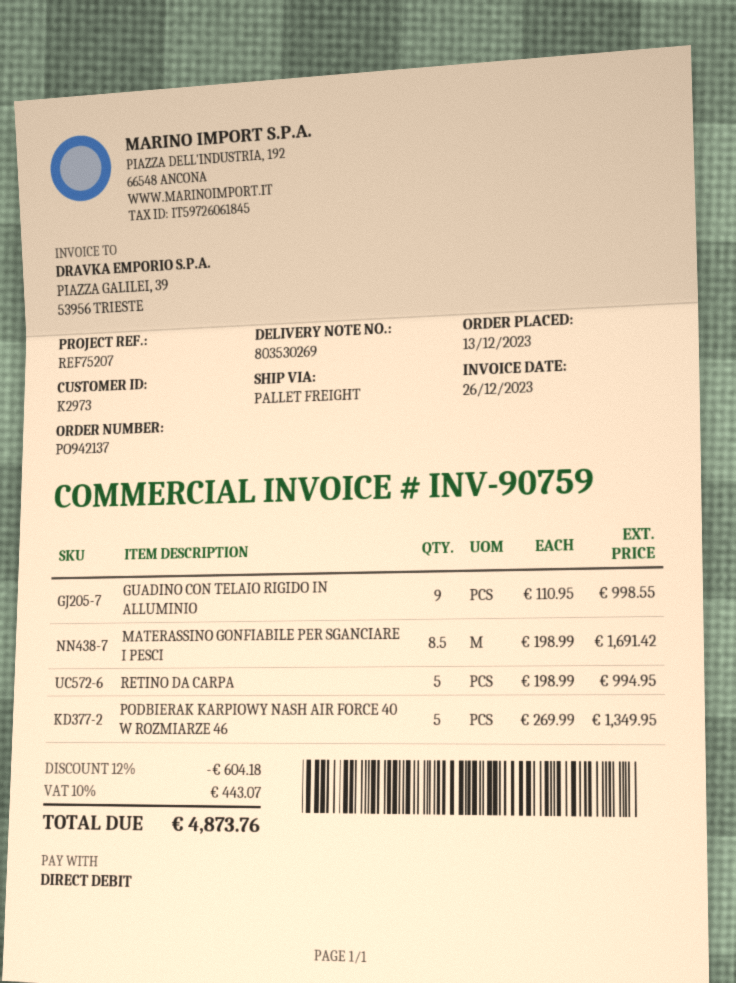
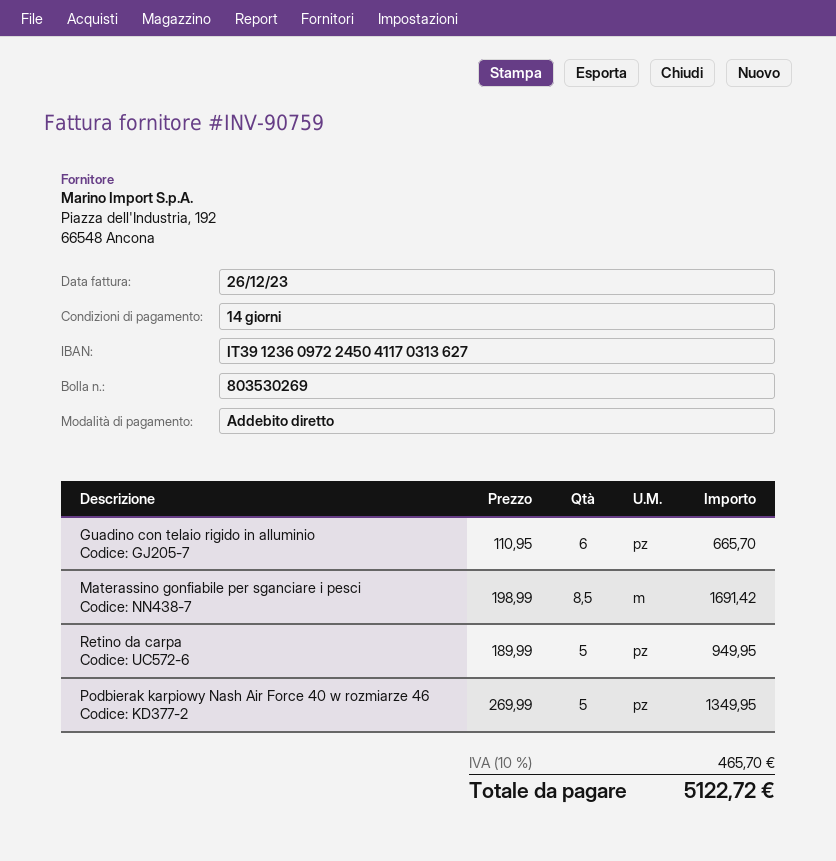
GUADINO CON TELAIO RIGIDO IN ALLUMINIO: 9 x 110.95 = 998.55 -> 6 x 110.95 = 665.70
RETINO DA CARPA: 5 x 198.99 = 994.95 -> 5 x 189.99 = 949.95
discount: 12% = 604.18 -> none
tax: 10% = 443.07 -> 10% = 465.70
total: 4873.76 -> 5122.72

